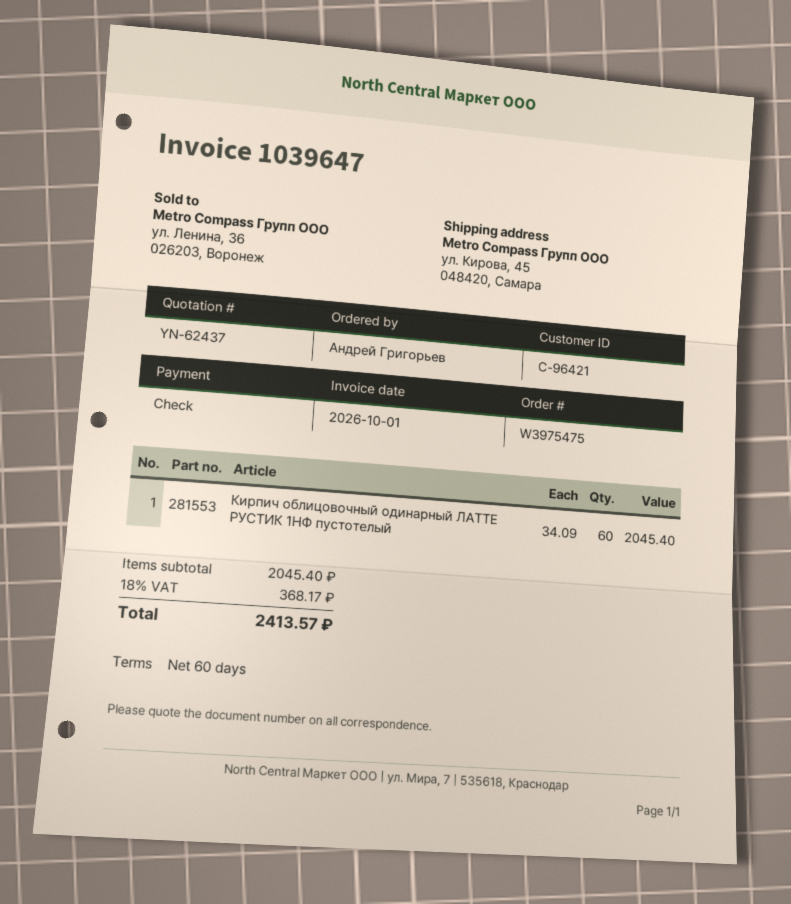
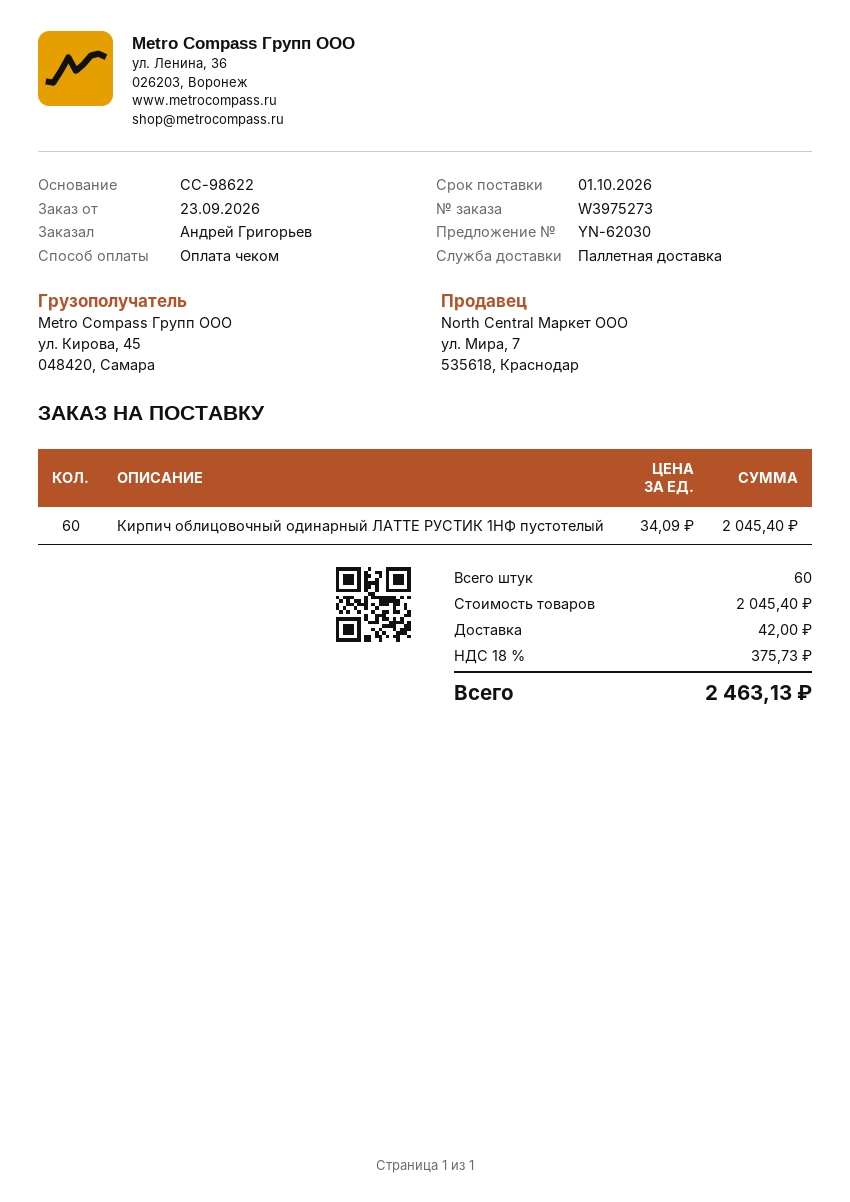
quote number: YN-62437 -> YN-62030
order number: W3975475 -> W3975273
shipping: none -> 42.00
tax: 18% = 368.17 -> 18% = 375.73
total: 2413.57 -> 2463.13

